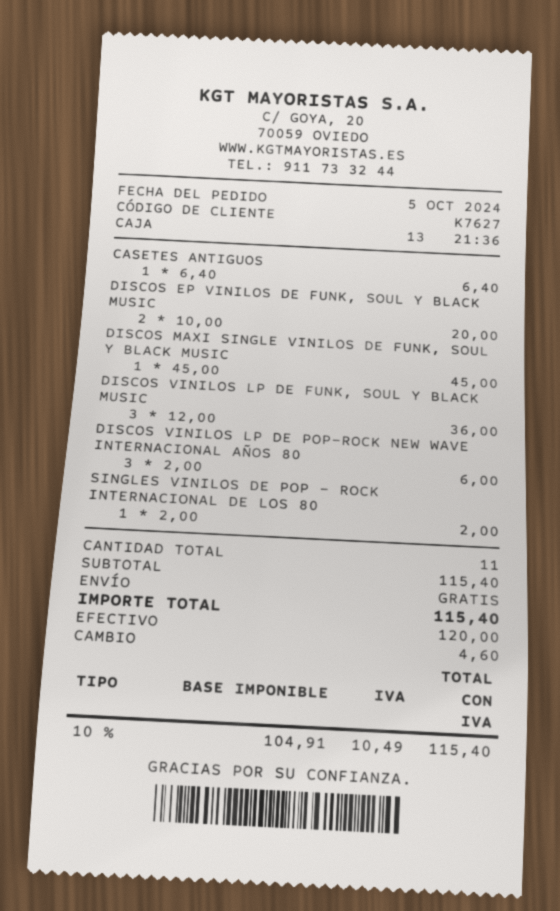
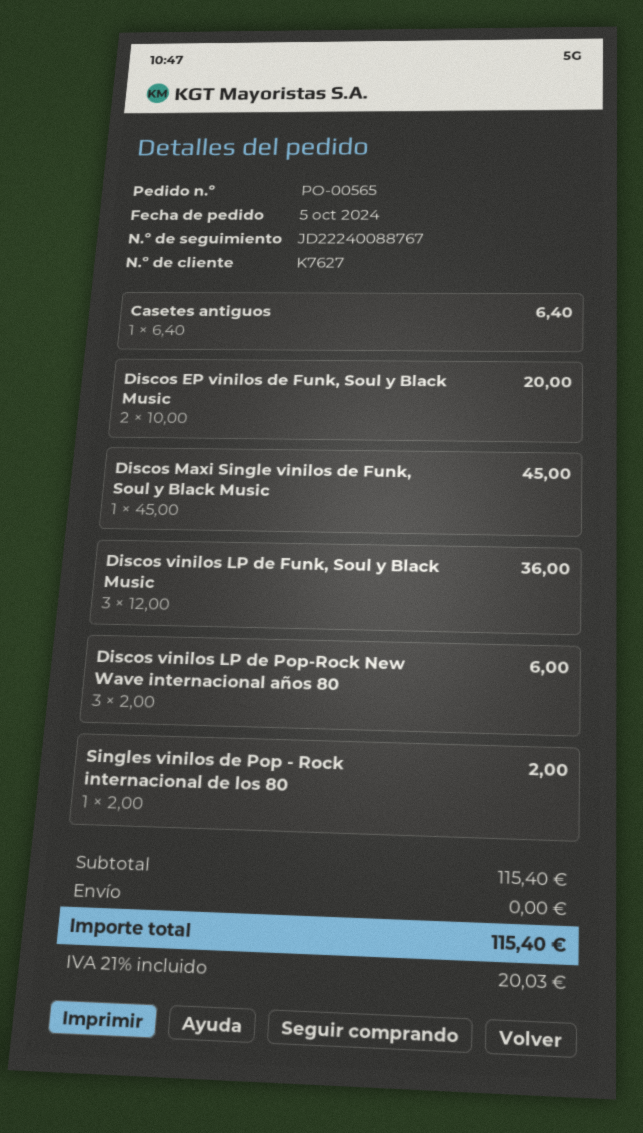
tax: 10% = 10.49 -> 21% = 20.03

